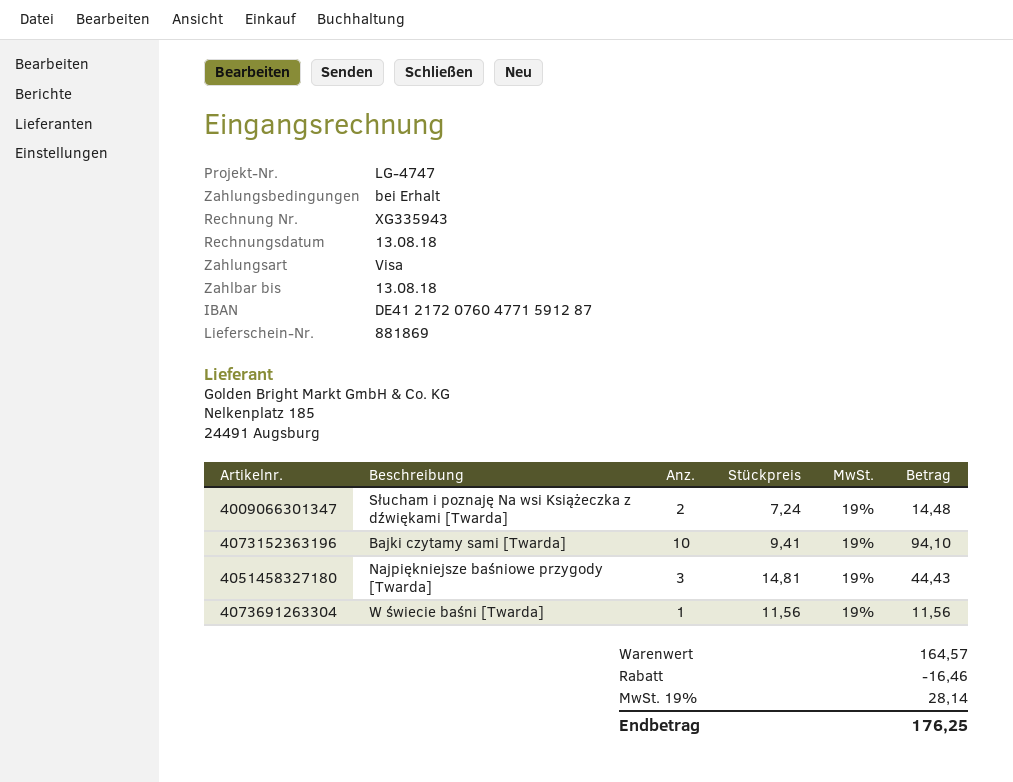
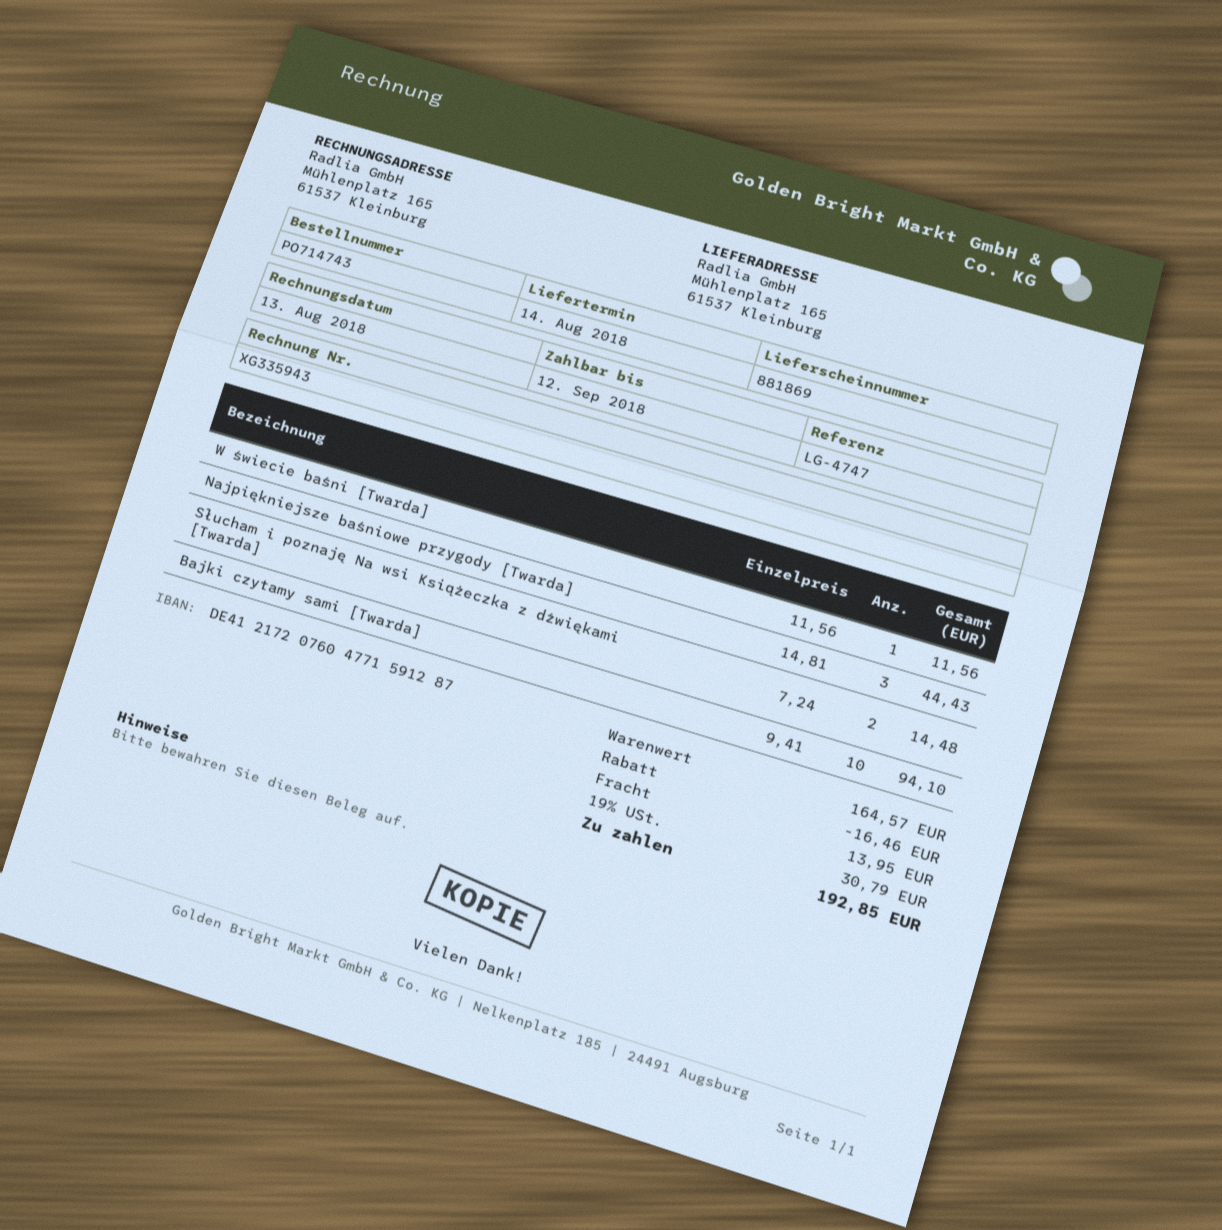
due date: 2018-08-13 -> 2018-09-12
shipping: none -> 13.95
tax: 19% = 28.14 -> 19% = 30.79
total: 176.25 -> 192.85

